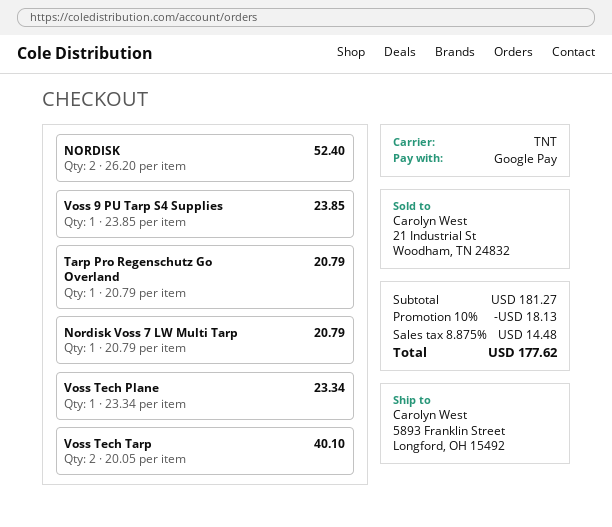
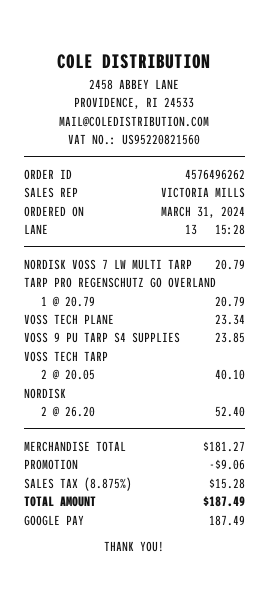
discount: 18.13 -> 9.06
tax: 8.875% = 14.48 -> 8.875% = 15.28
total: 177.62 -> 187.49

